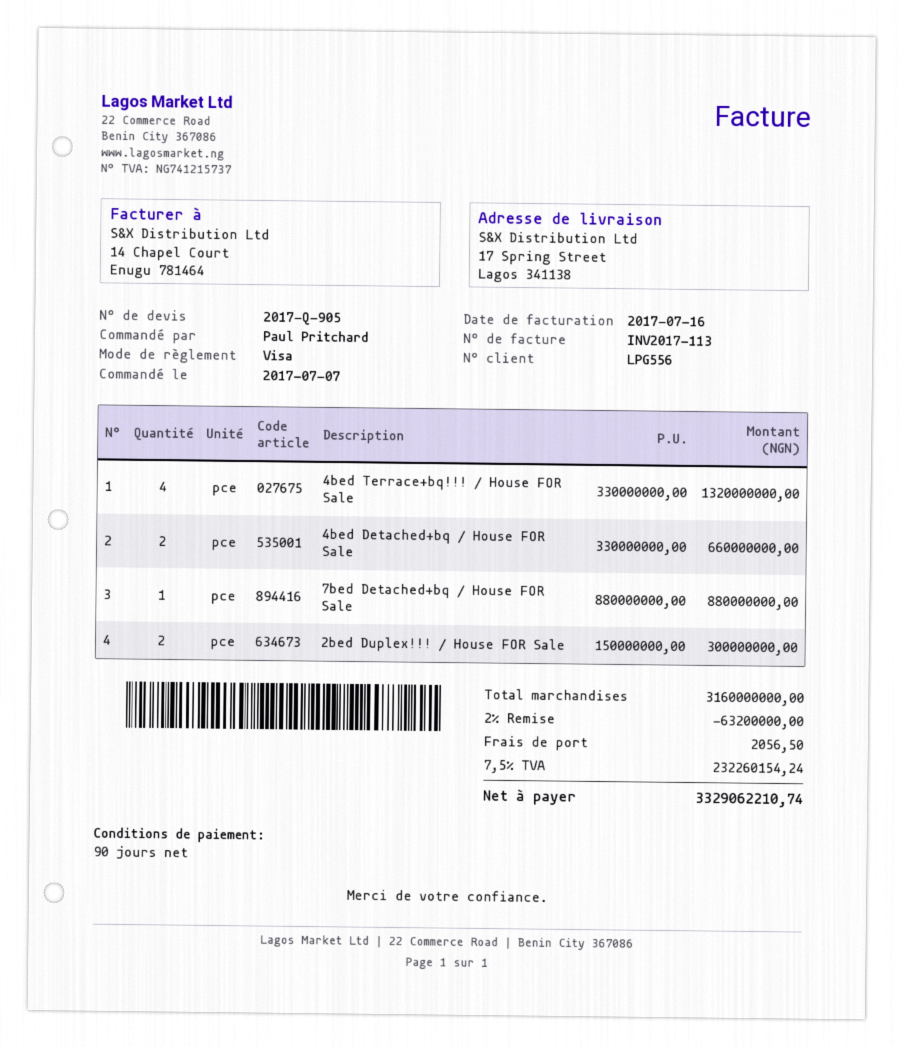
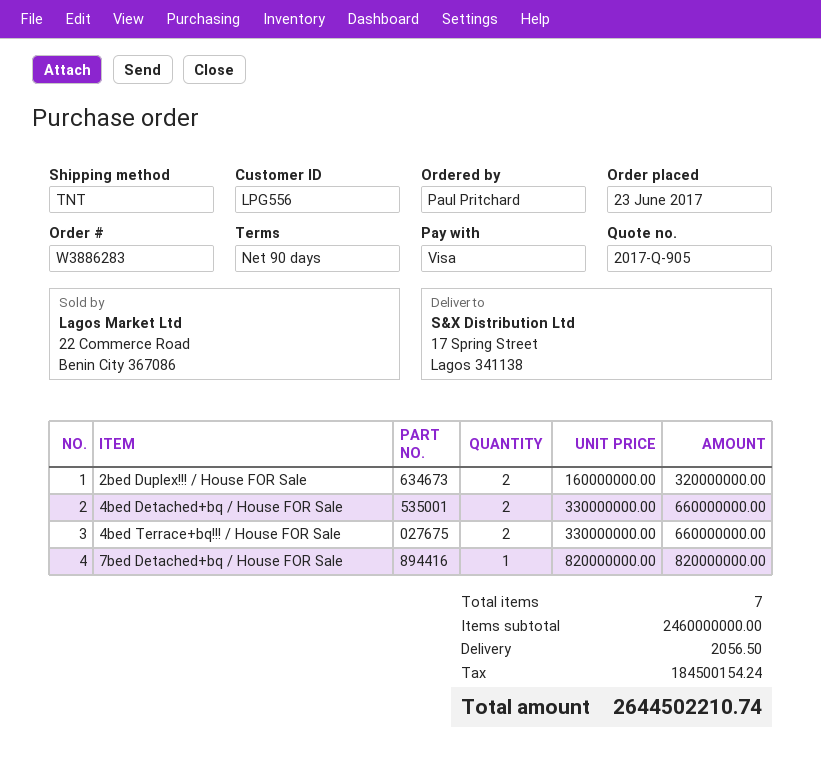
order date: 2017-07-07 -> 2017-06-23
4bed Terrace+bq!!! / House FOR Sale: 4 x 330000000.00 = 1320000000.00 -> 2 x 330000000.00 = 660000000.00
7bed Detached+bq / House FOR Sale: 1 x 880000000.00 = 880000000.00 -> 1 x 820000000.00 = 820000000.00
2bed Duplex!!! / House FOR Sale: 2 x 150000000.00 = 300000000.00 -> 2 x 160000000.00 = 320000000.00
subtotal: 3160000000.00 -> 2460000000.00
discount: 2% = 63200000.00 -> none
tax: 232260154.24 -> 184500154.24
total: 3329062210.74 -> 2644502210.74

